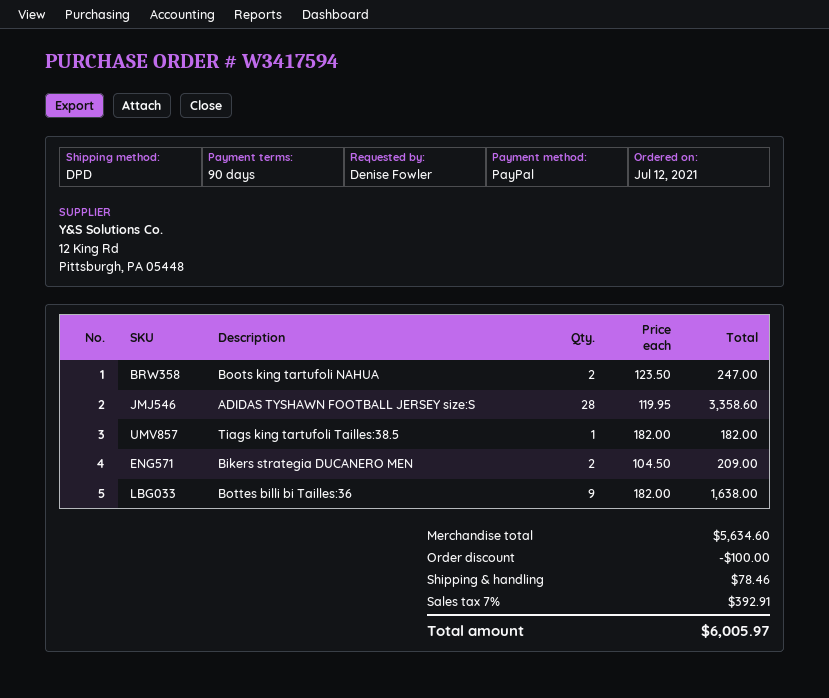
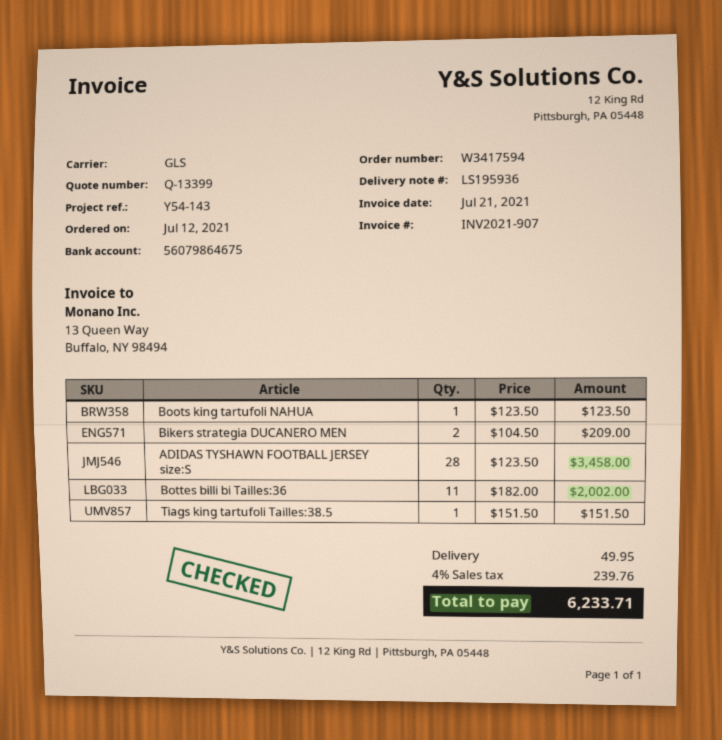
shipping method: DPD -> GLS
Boots king tartufoli NAHUA: 2 x 123.50 = 247.00 -> 1 x 123.50 = 123.50
ADIDAS TYSHAWN FOOTBALL JERSEY size:S: 28 x 119.95 = 3358.60 -> 28 x 123.50 = 3458.00
Tiags king tartufoli Tailles:38.5: 1 x 182.00 = 182.00 -> 1 x 151.50 = 151.50
Bottes billi bi Tailles:36: 9 x 182.00 = 1638.00 -> 11 x 182.00 = 2002.00
discount: 100.00 -> none
shipping: 78.46 -> 49.95
tax: 7% = 392.91 -> 4% = 239.76
total: 6005.97 -> 6233.71

